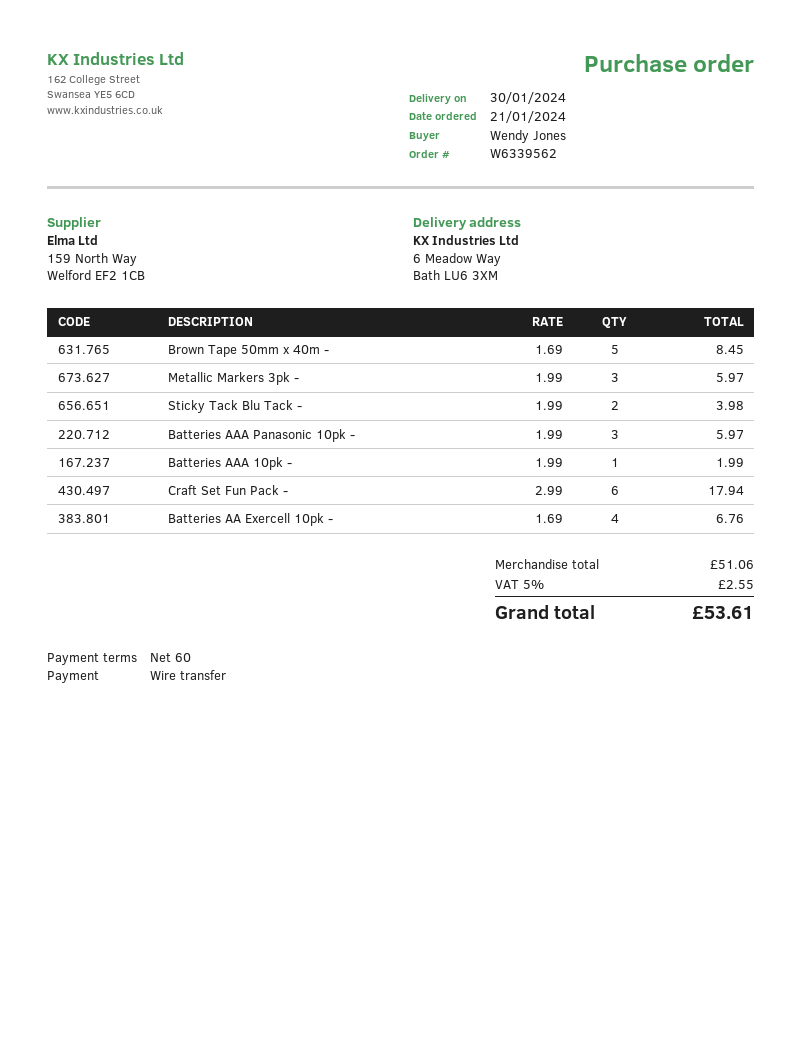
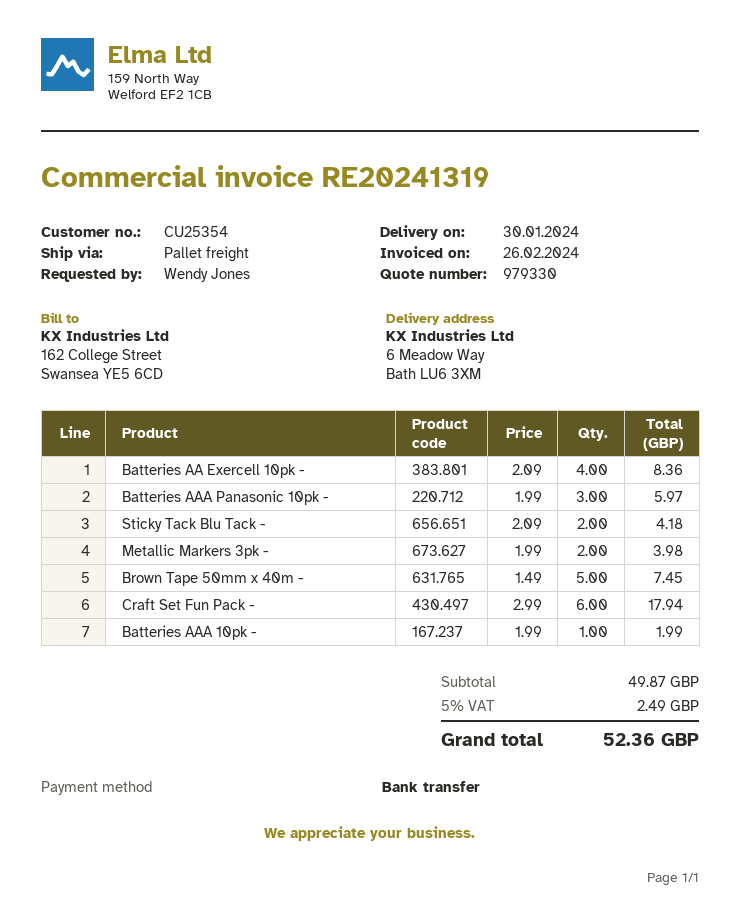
Brown Tape 50mm x 40m -: 5 x 1.69 = 8.45 -> 5 x 1.49 = 7.45
Metallic Markers 3pk -: 3 x 1.99 = 5.97 -> 2 x 1.99 = 3.98
Sticky Tack Blu Tack -: 2 x 1.99 = 3.98 -> 2 x 2.09 = 4.18
Batteries AA Exercell 10pk -: 4 x 1.69 = 6.76 -> 4 x 2.09 = 8.36
subtotal: 51.06 -> 49.87
tax: 5% = 2.55 -> 5% = 2.49
total: 53.61 -> 52.36

